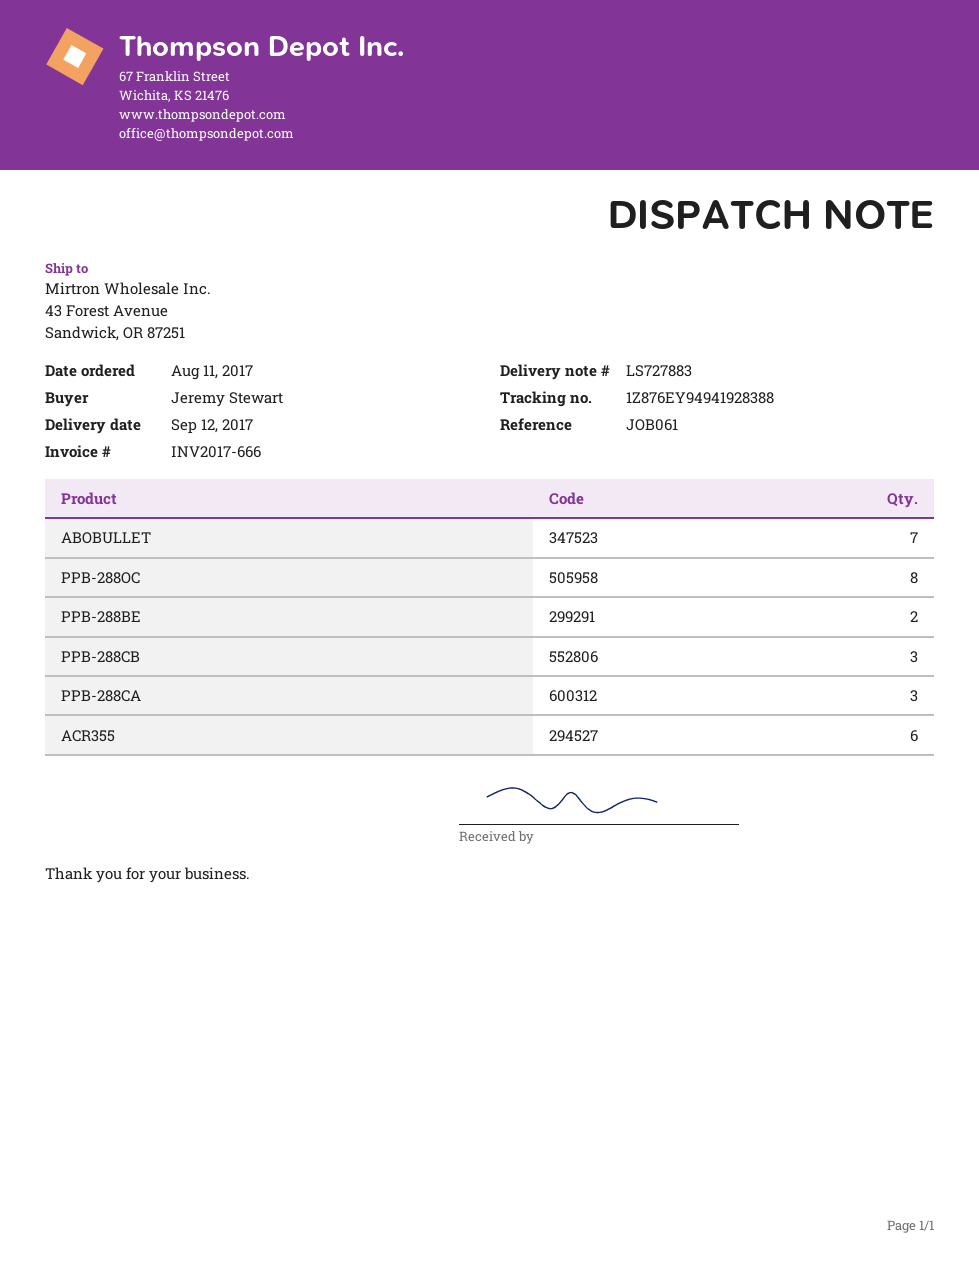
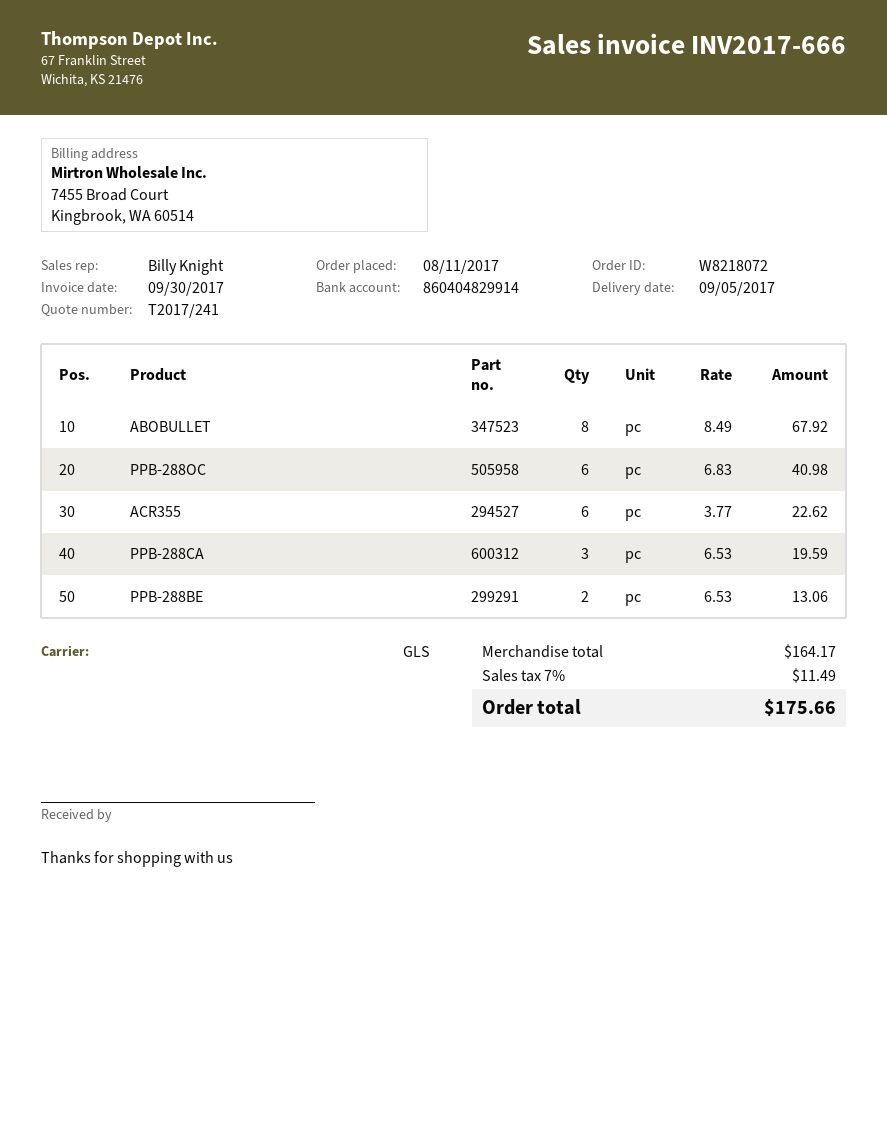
delivery date: 2017-09-12 -> 2017-09-05
ABOBULLET: 7 -> 8
PPB-288OC: 8 -> 6
PPB-288CB: 3 -> none

